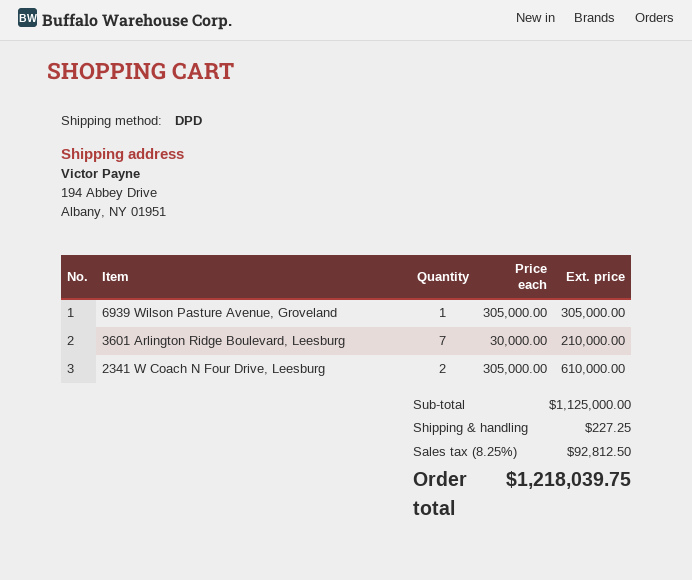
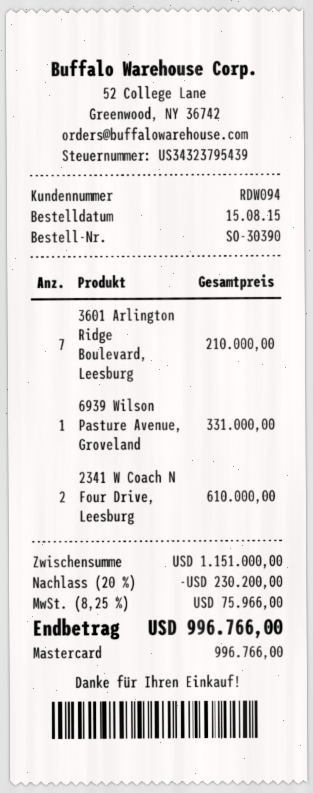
6939 Wilson Pasture Avenue, Groveland: 1 for 305000.00 -> 1 for 331000.00
subtotal: 1125000.00 -> 1151000.00
discount: none -> 20% = 230200.00
shipping: 227.25 -> none
tax: 8.25% = 92812.50 -> 8.25% = 75966.00
total: 1218039.75 -> 996766.00

